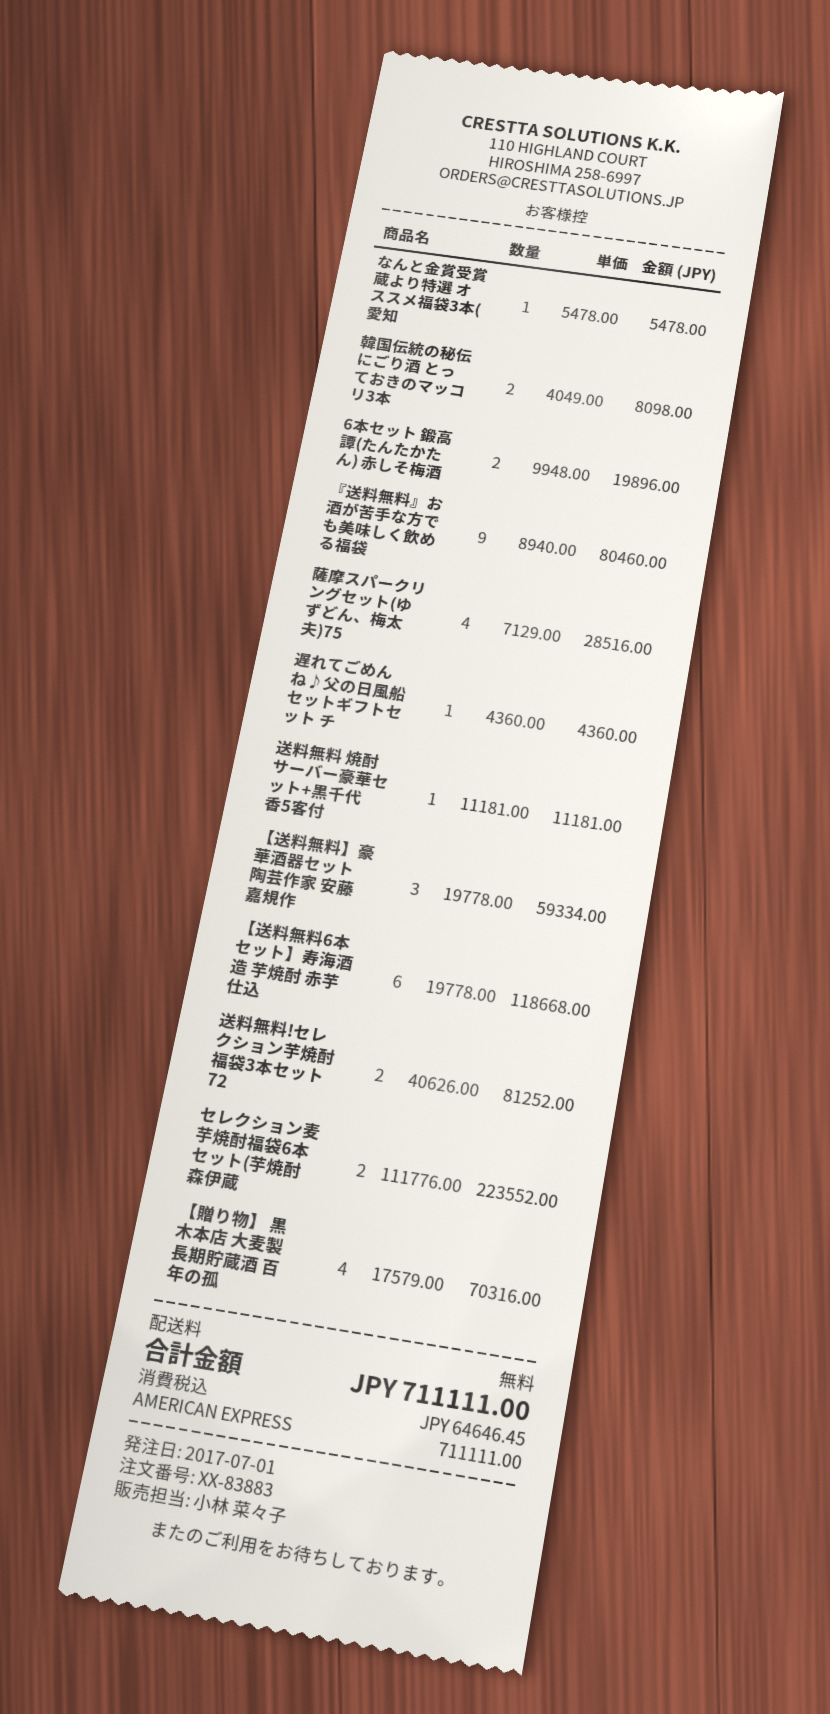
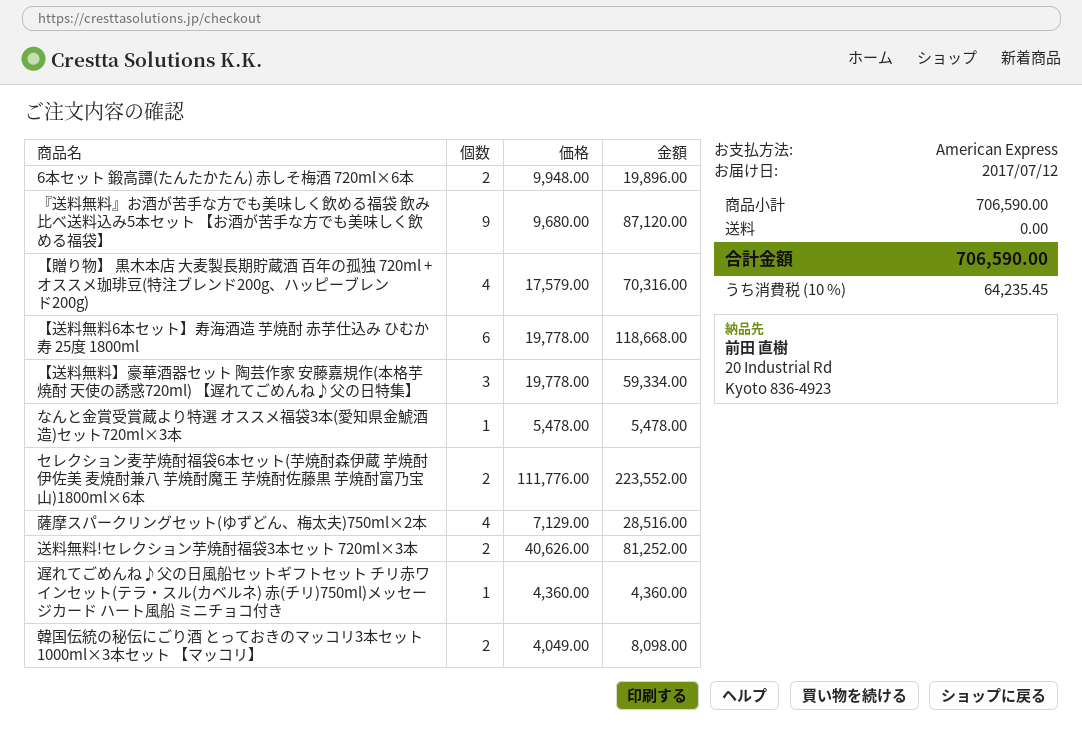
『送料無料』お酒が苦手な方でも美味しく飲める福袋: 9 x 8940.00 = 80460.00 -> 9 x 9680.00 = 87120.00
送料無料 焼酎サーバー豪華セット+黒千代香5客付: 1 x 11181.00 = 11181.00 -> none
tax: 64646.45 -> 64235.45
total: 711111.00 -> 706590.00

